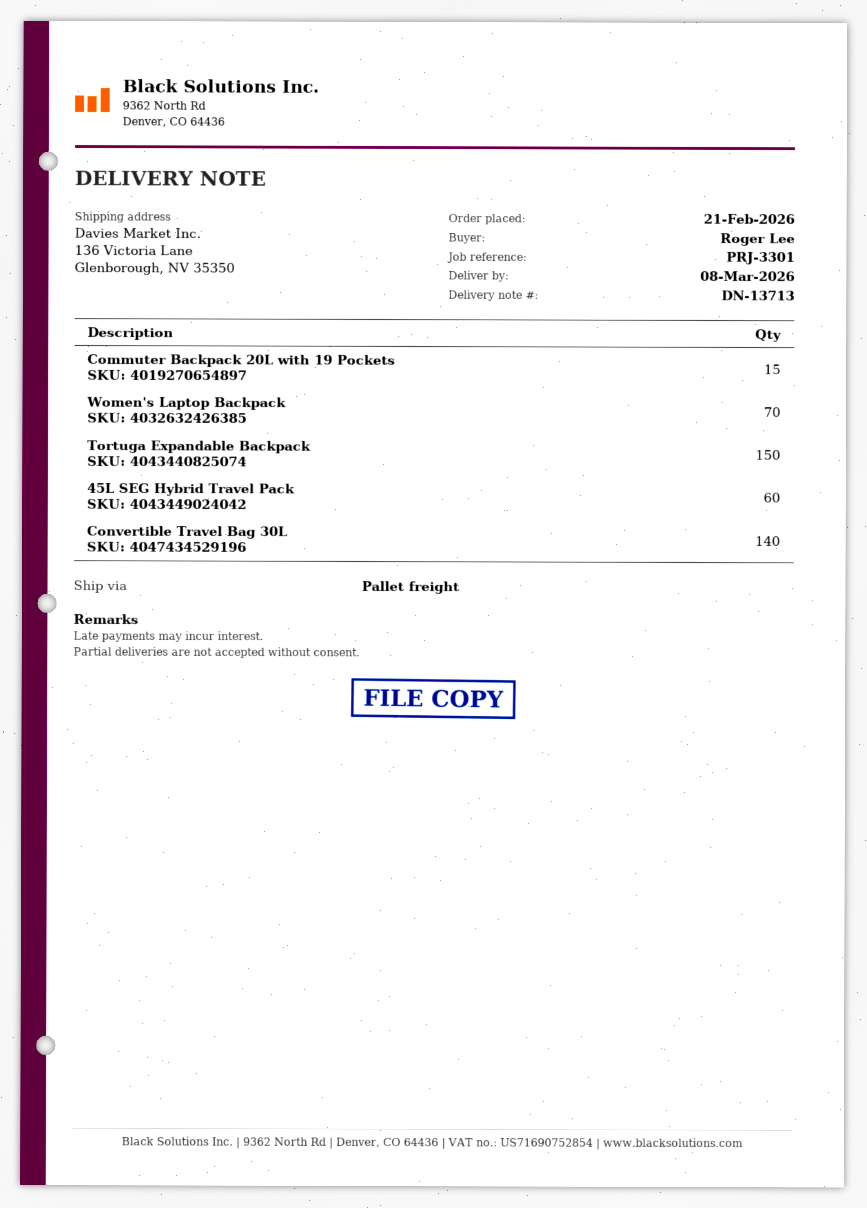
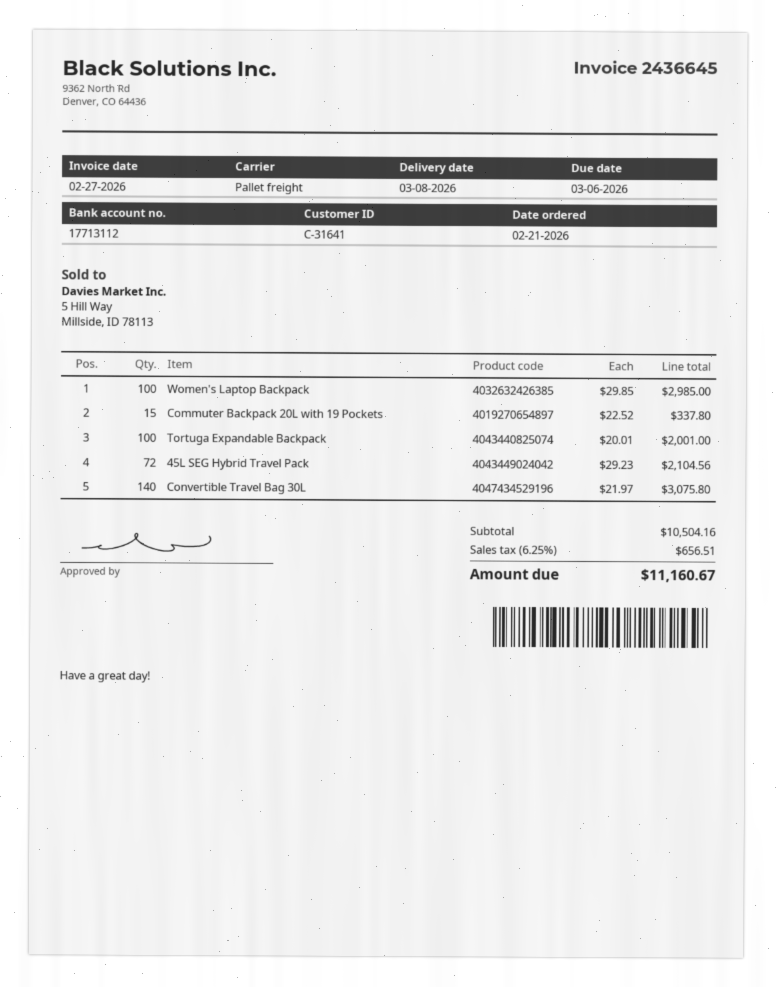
Women's Laptop Backpack: 70 -> 100
Tortuga Expandable Backpack: 150 -> 100
45L SEG Hybrid Travel Pack: 60 -> 72

